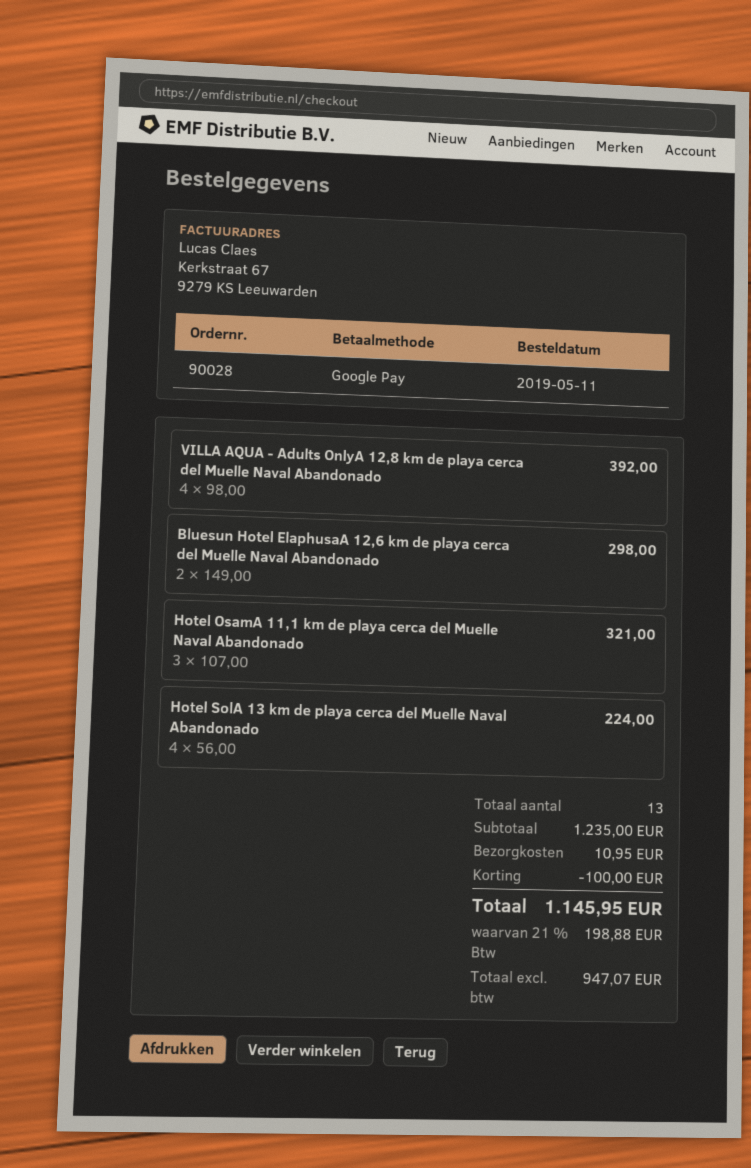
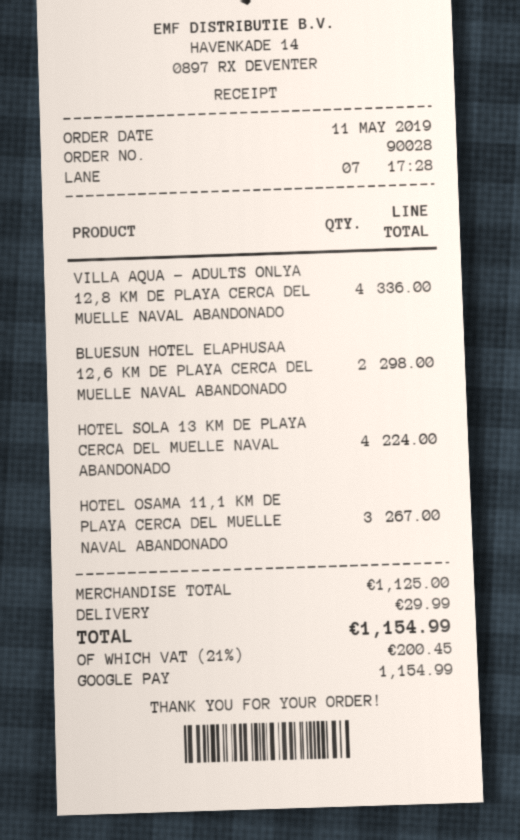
VILLA AQUA - Adults OnlyA 12,8 km de playa cerca del Muelle Naval Abandonado: 4 for 392.00 -> 4 for 336.00
Hotel OsamA 11,1 km de playa cerca del Muelle Naval Abandonado: 3 for 321.00 -> 3 for 267.00
subtotal: 1235.00 -> 1125.00
discount: 100.00 -> none
shipping: 10.95 -> 29.99
tax: 21% = 198.88 -> 21% = 200.45
total: 1145.95 -> 1154.99

